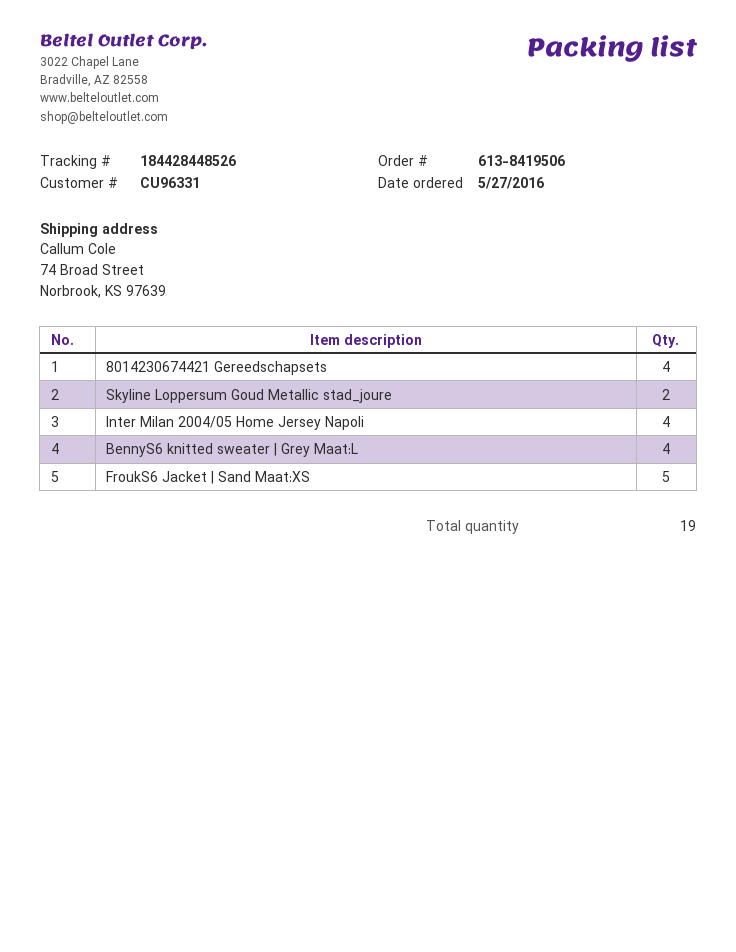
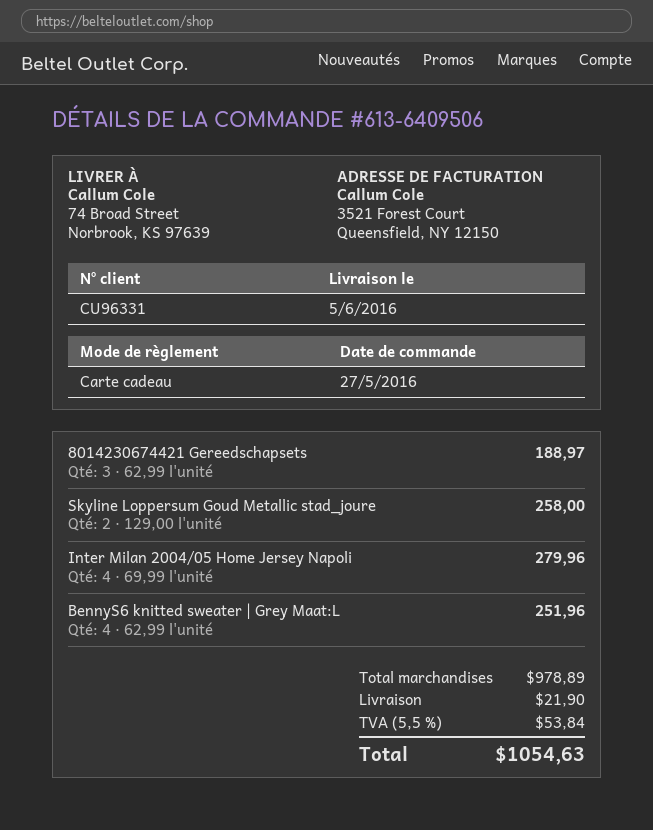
order number: 613-8419506 -> 613-6409506
8014230674421 Gereedschapsets: 4 -> 3
FroukS6 Jacket | Sand Maat:XS: 5 -> none

